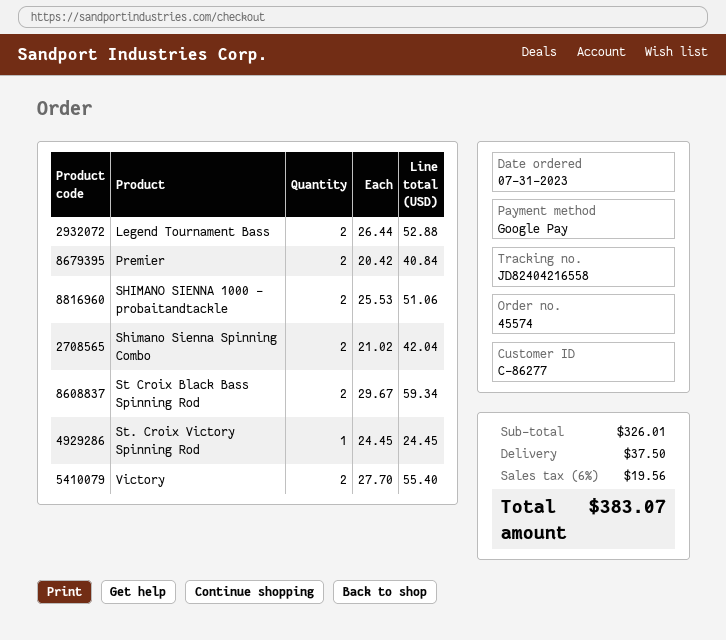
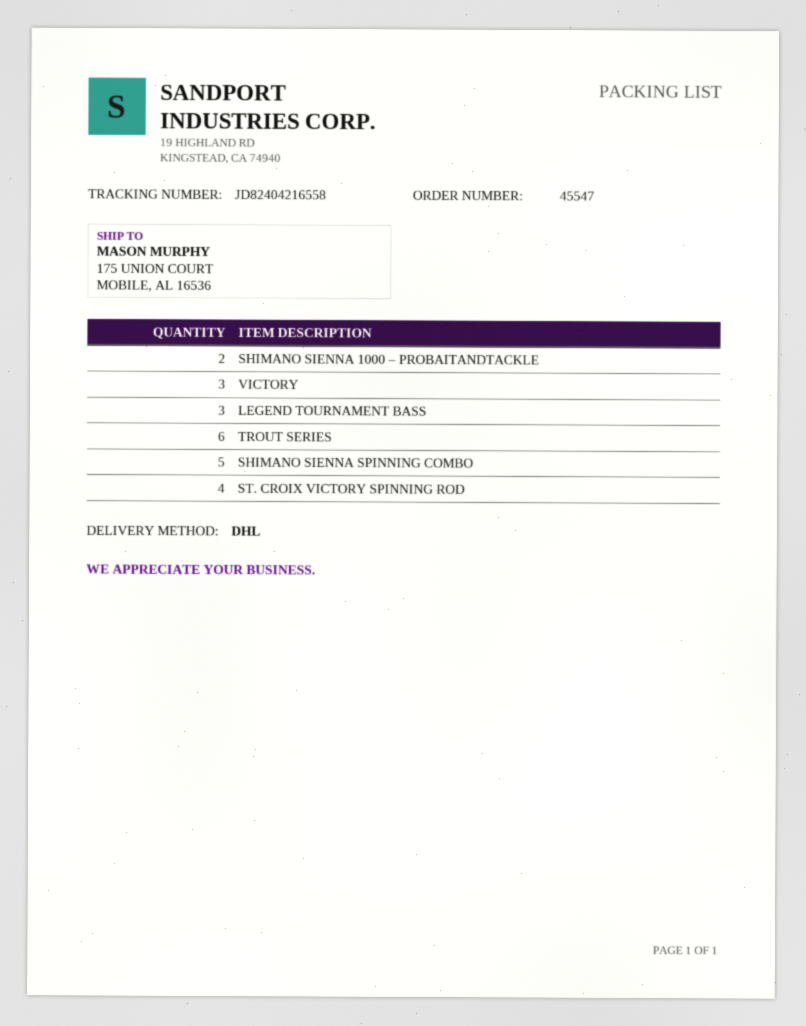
order number: 45574 -> 45547
Legend Tournament Bass: 2 -> 3
Premier: 2 -> none
Shimano Sienna Spinning Combo: 2 -> 5
St Croix Black Bass Spinning Rod: 2 -> none
St. Croix Victory Spinning Rod: 1 -> 4
Victory: 2 -> 3
TROUT SERIES: none -> 6

